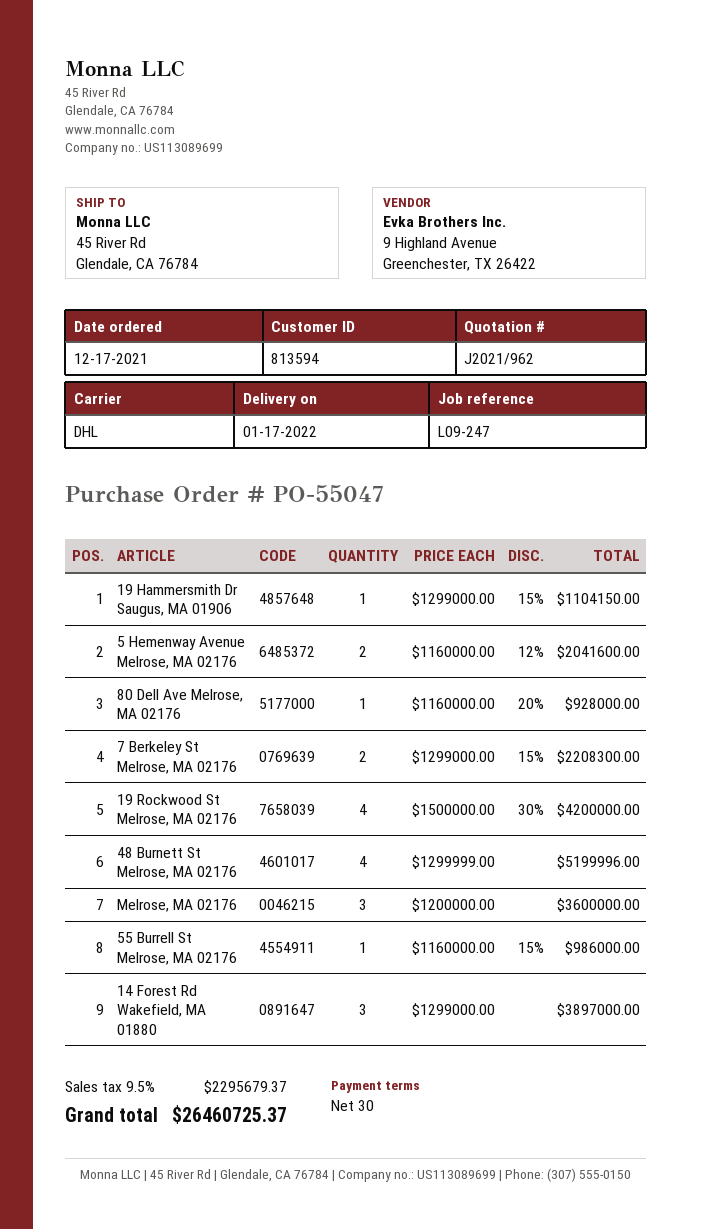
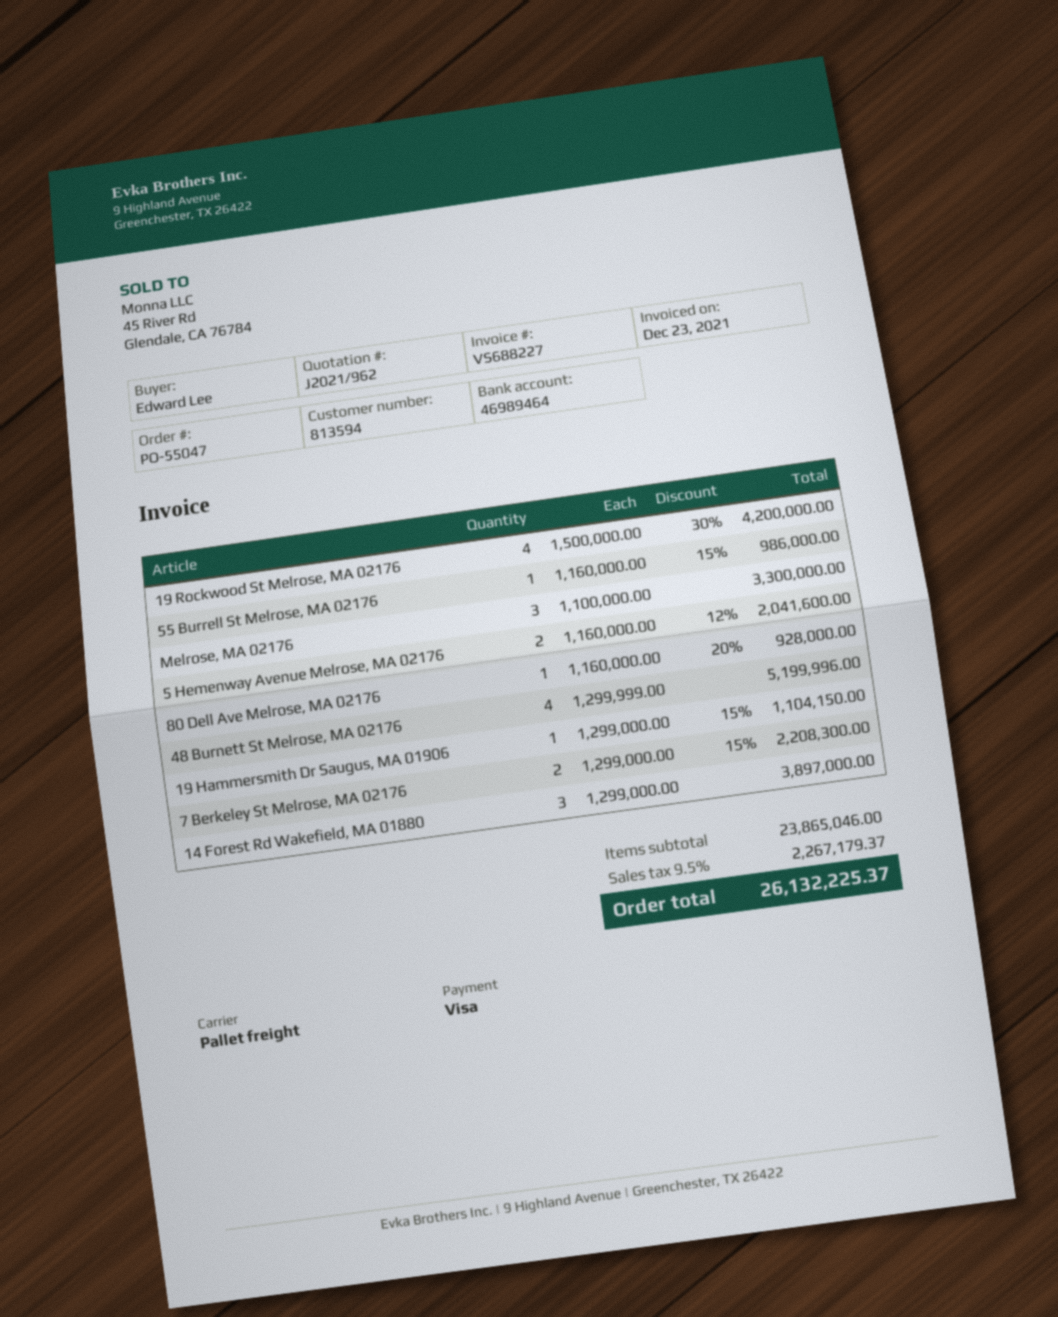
shipping method: DHL -> pallet freight
Melrose, MA 02176: 3 x 1200000.00 = 3600000.00 -> 3 x 1100000.00 = 3300000.00
tax: 9.5% = 2295679.37 -> 9.5% = 2267179.37
total: 26460725.37 -> 26132225.37

